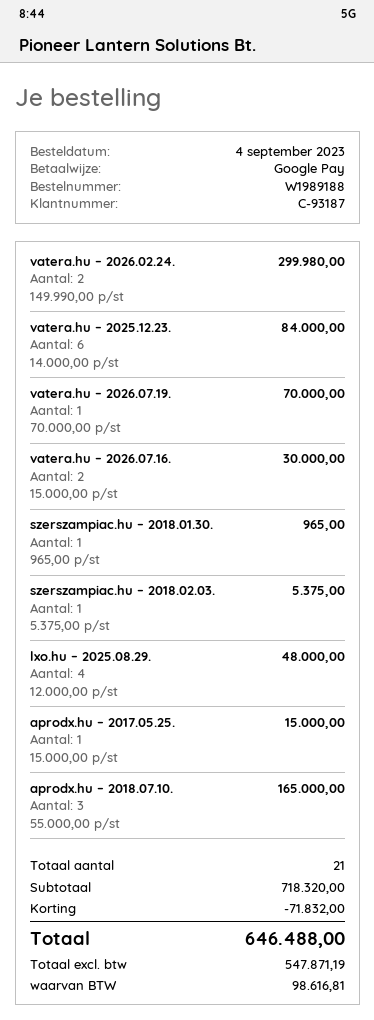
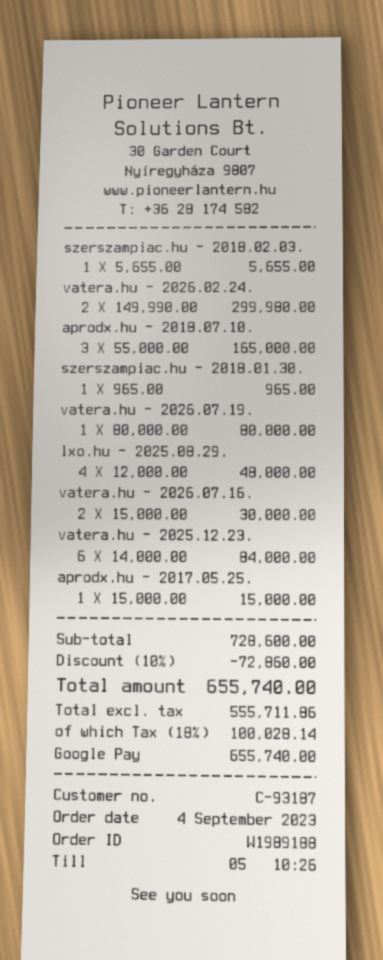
vatera.hu – 2026.07.19.: 1 x 70000.00 = 70000.00 -> 1 x 80000.00 = 80000.00
szerszampiac.hu – 2018.02.03.: 1 x 5375.00 = 5375.00 -> 1 x 5655.00 = 5655.00
subtotal: 718320.00 -> 728600.00
discount: 71832.00 -> 72860.00
net: 547871.19 -> 555711.86
tax: 98616.81 -> 100028.14
total: 646488.00 -> 655740.00

